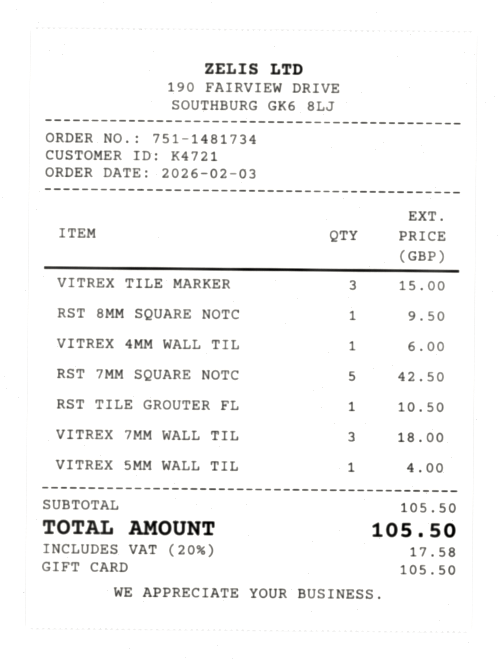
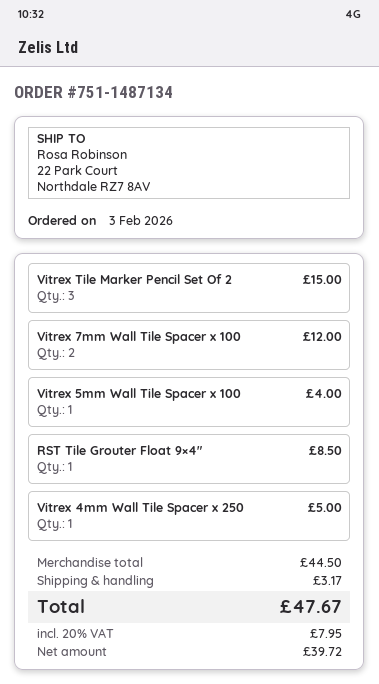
order number: 751-1481734 -> 751-1487134
RST 8MM SQUARE NOTC: 1 for 9.50 -> none
VITREX 4MM WALL TIL: 1 for 6.00 -> 1 for 5.00
RST 7MM SQUARE NOTC: 5 for 42.50 -> none
RST TILE GROUTER FL: 1 for 10.50 -> 1 for 8.50
VITREX 7MM WALL TIL: 3 for 18.00 -> 2 for 12.00
subtotal: 105.50 -> 44.50
shipping: none -> 3.17
tax: 20% = 17.58 -> 20% = 7.95
total: 105.50 -> 47.67

